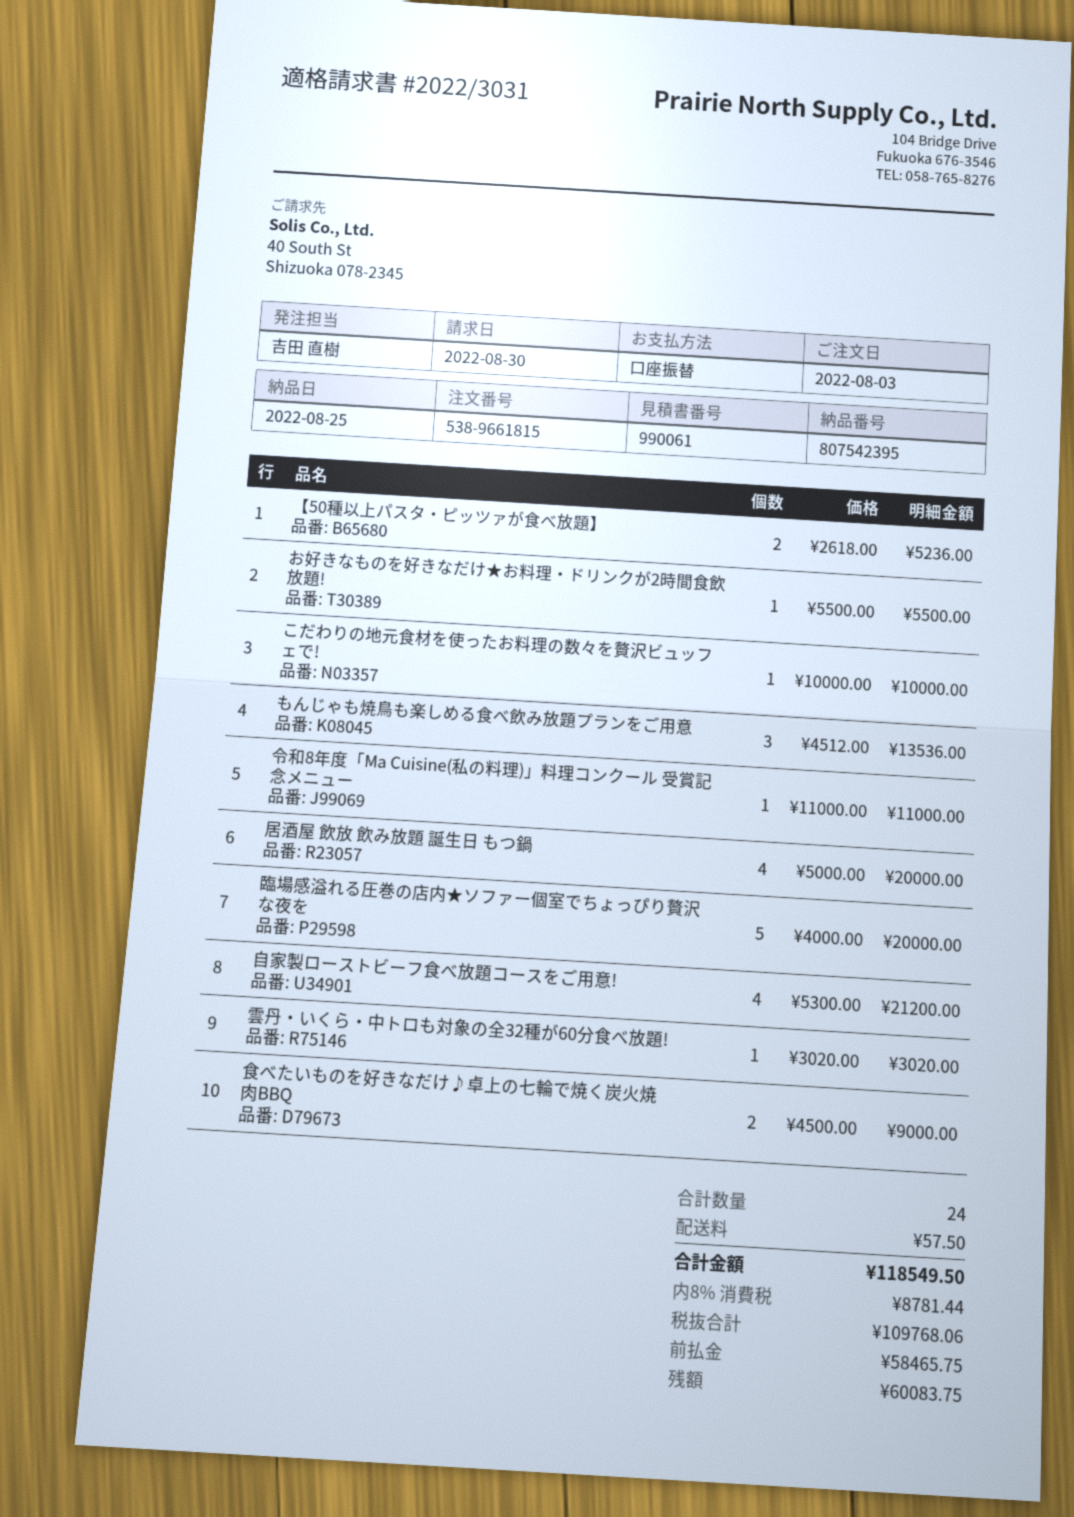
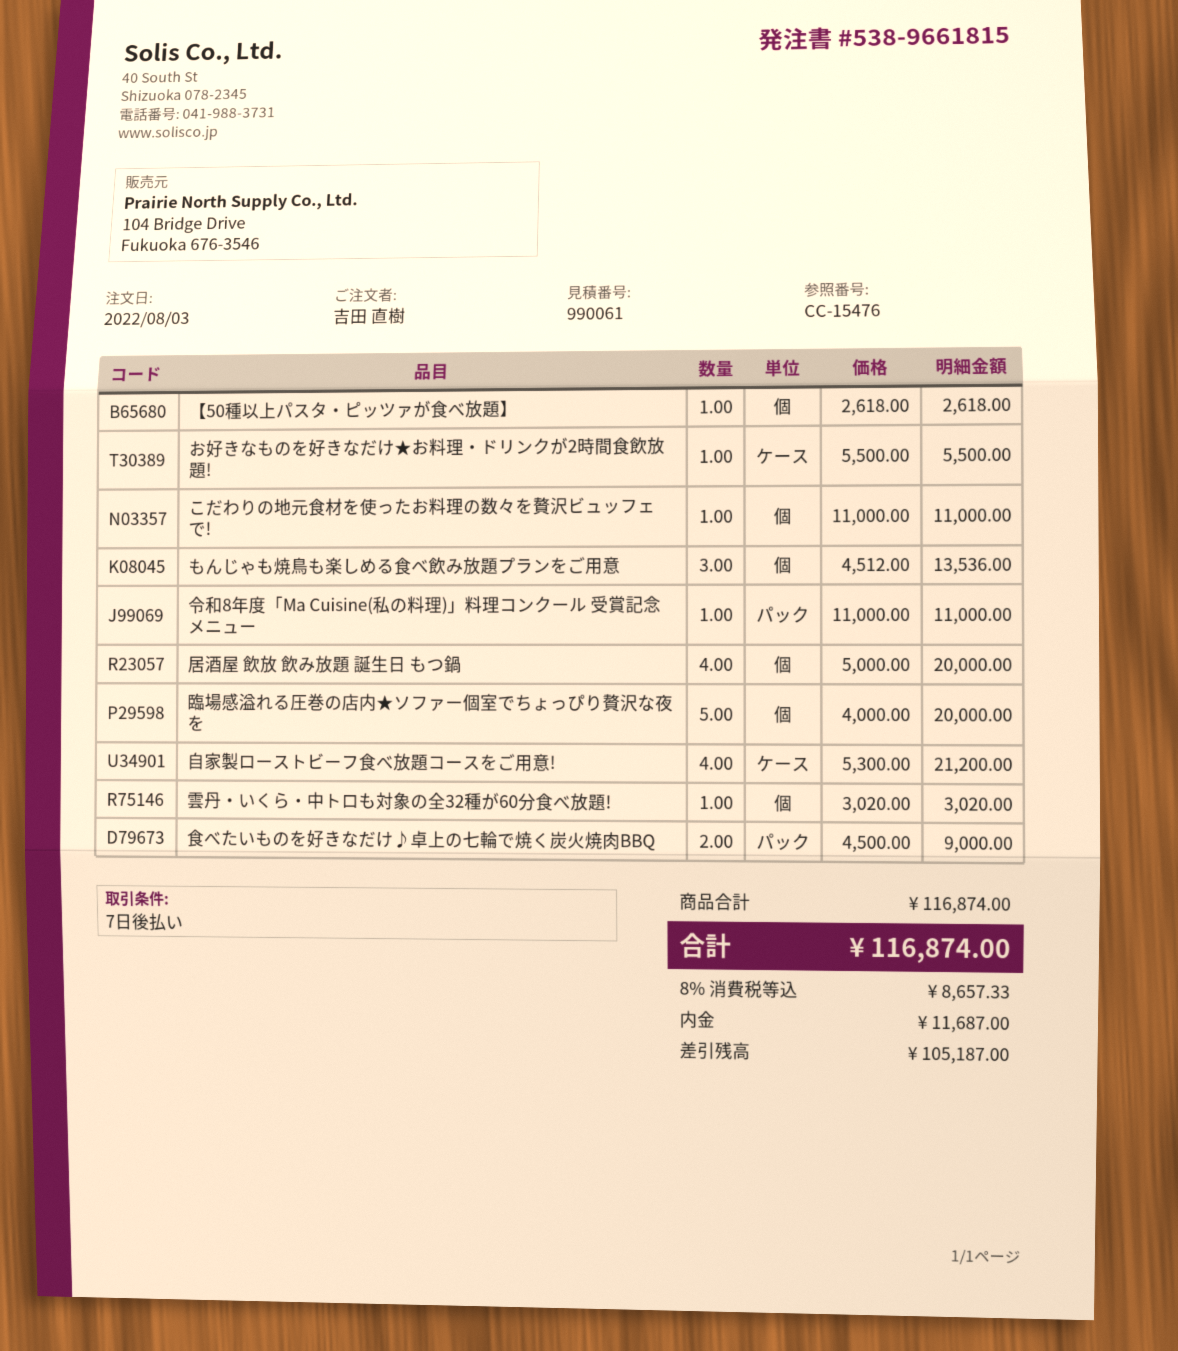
【50種以上パスタ・ピッツァが食べ放題】: 2 x 2618.00 = 5236.00 -> 1 x 2618.00 = 2618.00
こだわりの地元食材を使ったお料理の数々を贅沢ビュッフェで!: 1 x 10000.00 = 10000.00 -> 1 x 11000.00 = 11000.00
shipping: 57.50 -> none
tax: 8% = 8781.44 -> 8% = 8657.33
total: 118549.50 -> 116874.00
deposit: 58465.75 -> 11687.00
balance: 60083.75 -> 105187.00

